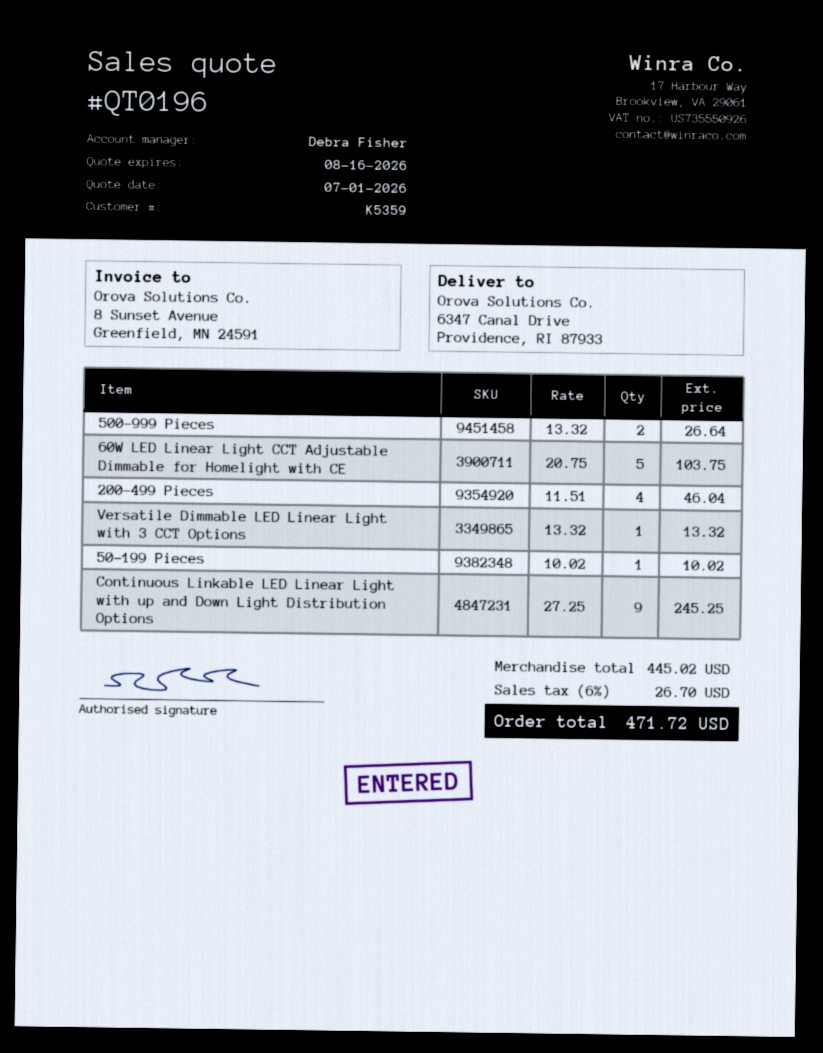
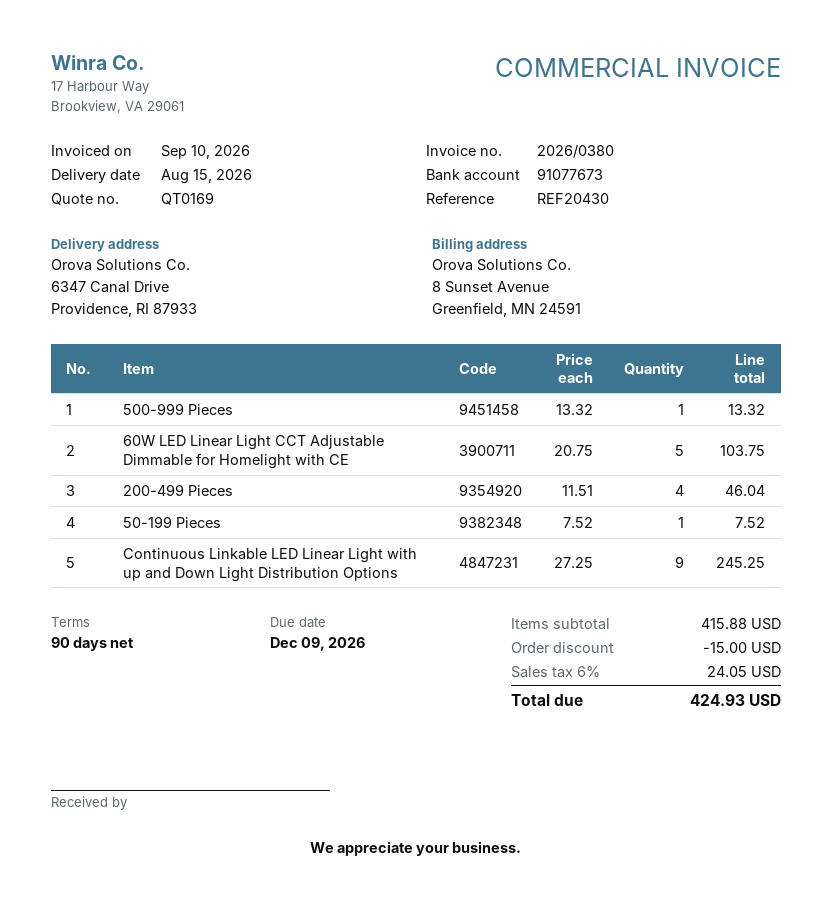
quote number: QT0196 -> QT0169
500-999 Pieces: 2 x 13.32 = 26.64 -> 1 x 13.32 = 13.32
Versatile Dimmable LED Linear Light with 3 CCT Options: 1 x 13.32 = 13.32 -> none
50-199 Pieces: 1 x 10.02 = 10.02 -> 1 x 7.52 = 7.52
subtotal: 445.02 -> 415.88
discount: none -> 15.00
tax: 6% = 26.70 -> 6% = 24.05
total: 471.72 -> 424.93

